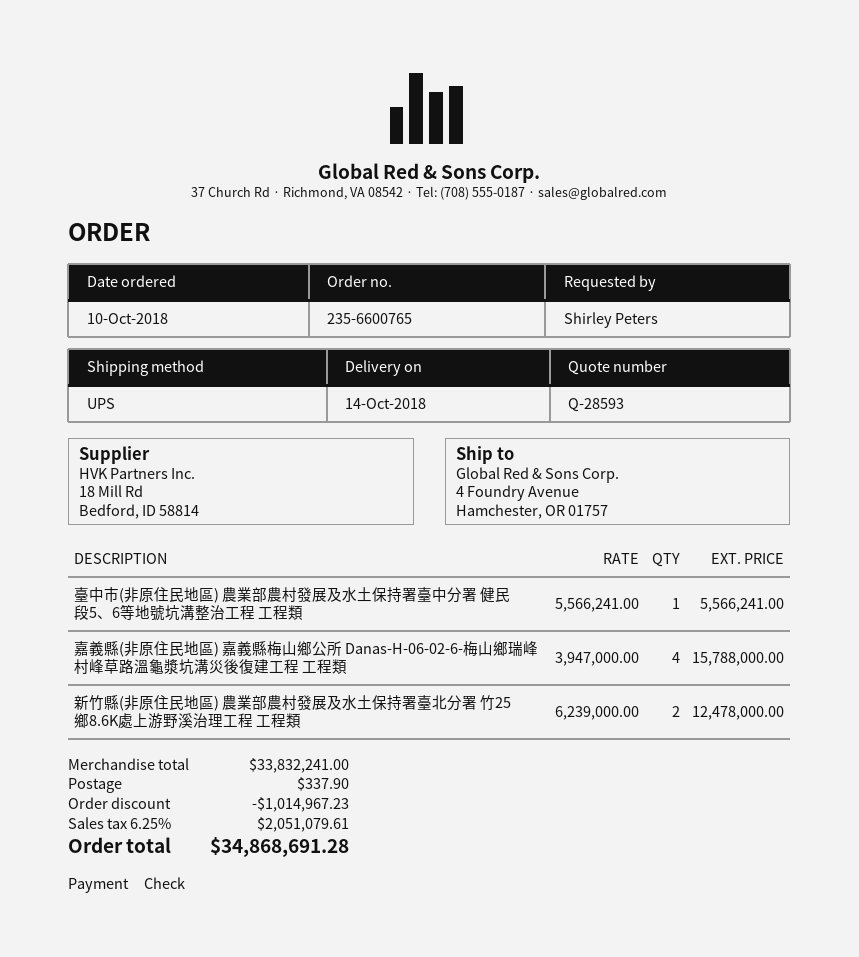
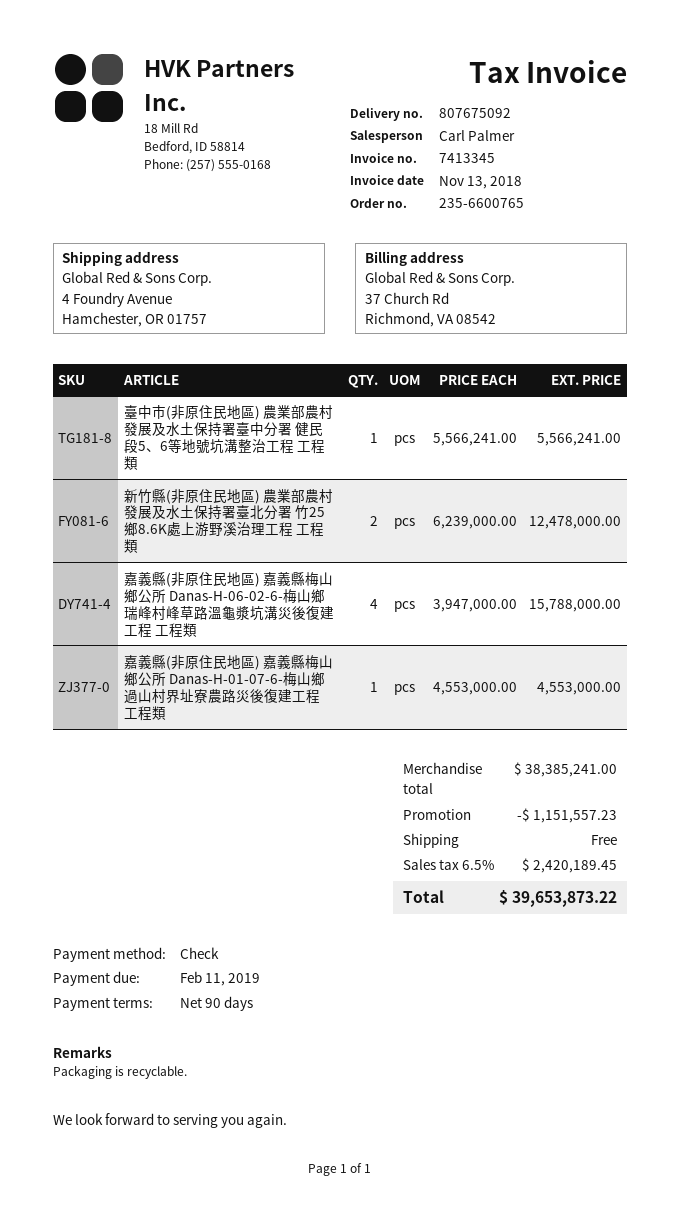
嘉義縣(非原住民地區) 嘉義縣梅山鄉公所 Danas-H-01-07-6-梅山鄉過山村界址寮農路災後復建工程 工程類: none -> 1 x 4553000.00 = 4553000.00
subtotal: 33832241.00 -> 38385241.00
discount: 1014967.23 -> 1151557.23
shipping: 337.90 -> 0.00
tax: 6.25% = 2051079.61 -> 6.5% = 2420189.45
total: 34868691.28 -> 39653873.22

